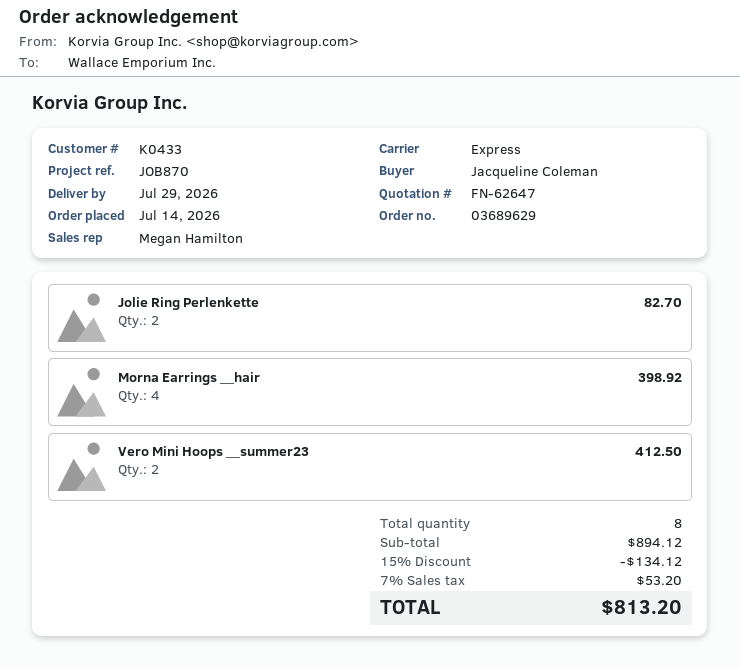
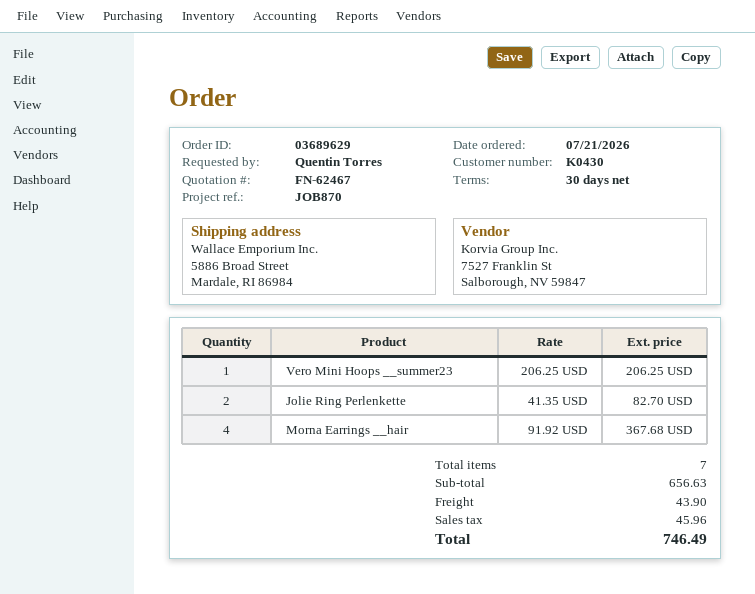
quote number: FN-62647 -> FN-62467
order date: 2026-07-14 -> 2026-07-21
customer number: K0433 -> K0430
ordered by: Jacqueline Coleman -> Quentin Torres
Morna Earrings __hair: 4 for 398.92 -> 4 for 367.68
Vero Mini Hoops __summer23: 2 for 412.50 -> 1 for 206.25
total quantity: 8 -> 7
subtotal: 894.12 -> 656.63
discount: 15% = 134.12 -> none
shipping: none -> 43.90
tax: 53.20 -> 45.96
total: 813.20 -> 746.49

